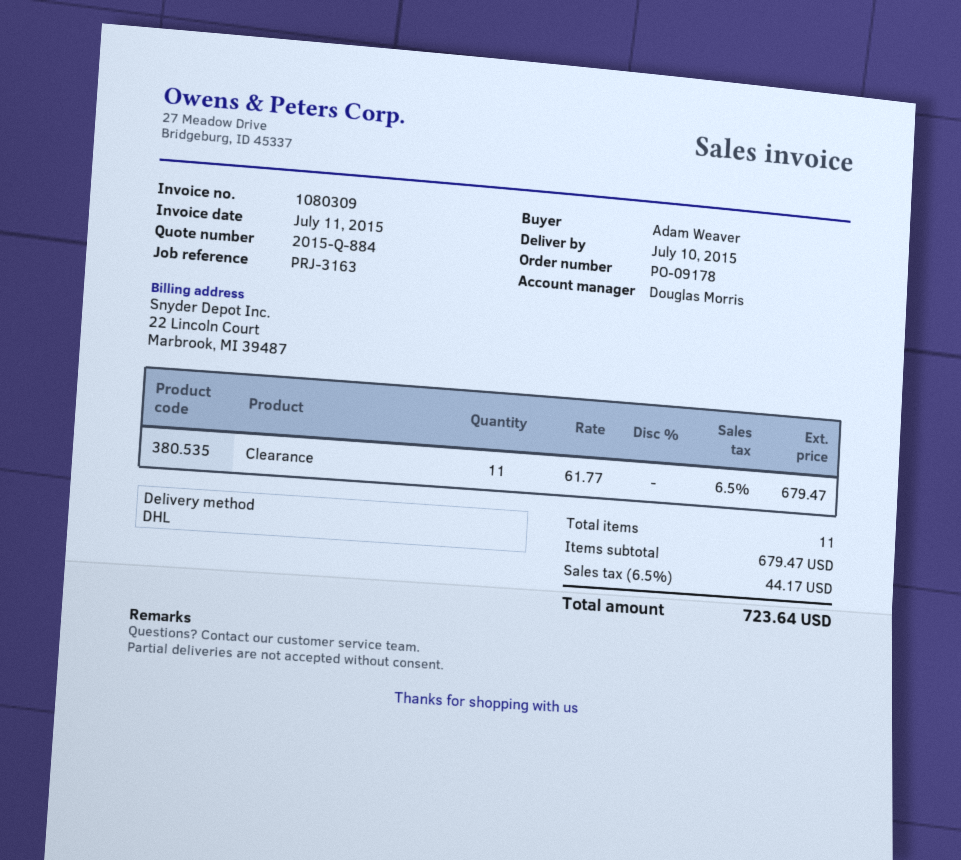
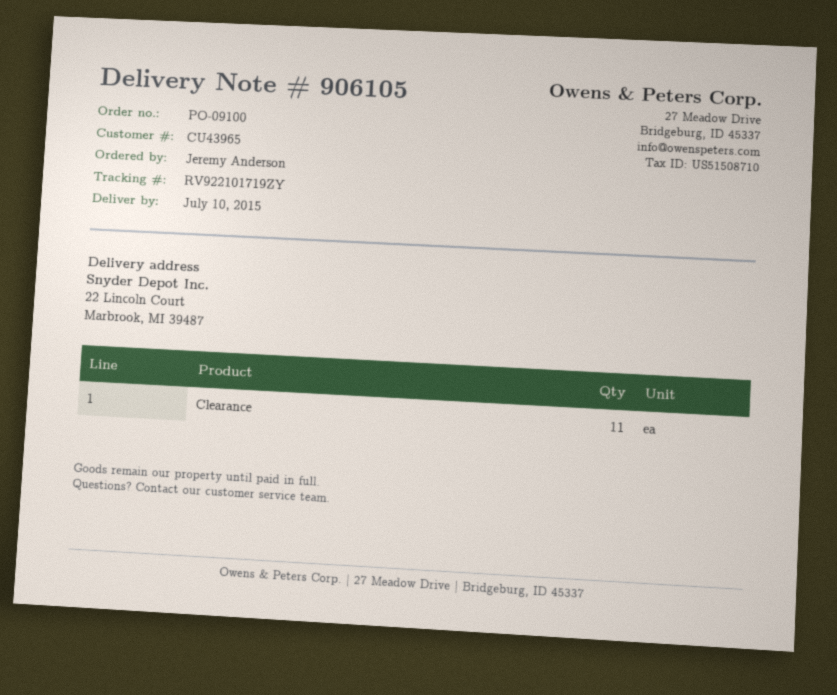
order number: PO-09178 -> PO-09100
ordered by: Adam Weaver -> Jeremy Anderson

